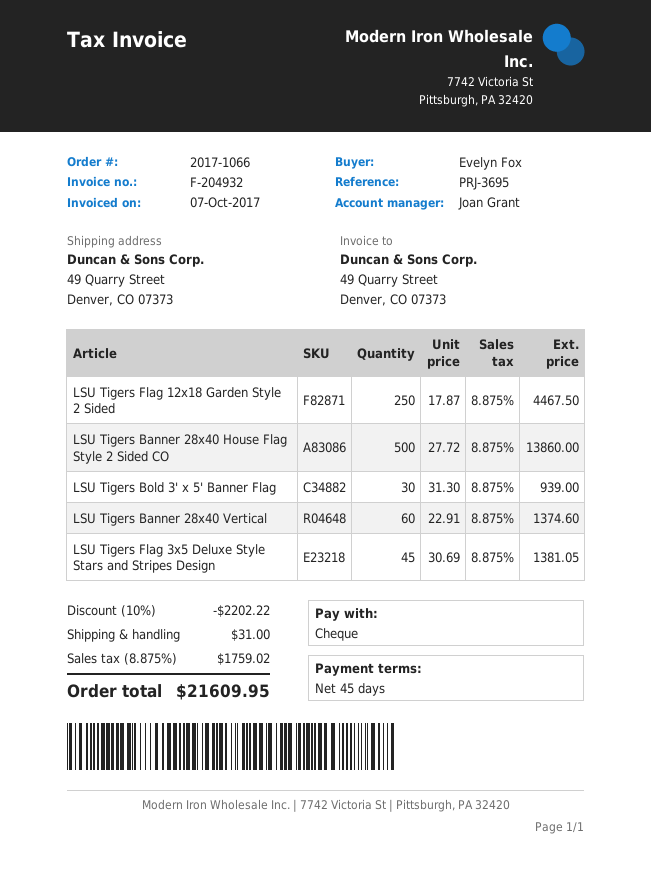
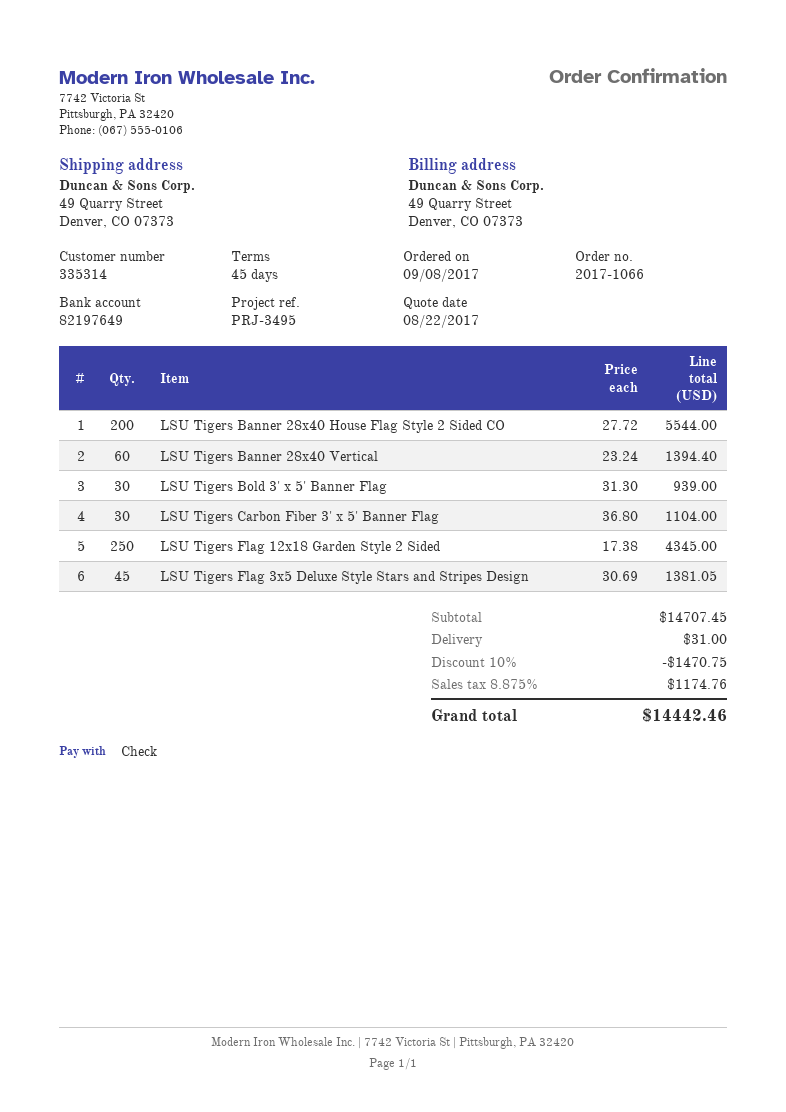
reference: PRJ-3695 -> PRJ-3495
LSU Tigers Flag 12x18 Garden Style 2 Sided: 250 x 17.87 = 4467.50 -> 250 x 17.38 = 4345.00
LSU Tigers Banner 28x40 House Flag Style 2 Sided CO: 500 x 27.72 = 13860.00 -> 200 x 27.72 = 5544.00
LSU Tigers Banner 28x40 Vertical: 60 x 22.91 = 1374.60 -> 60 x 23.24 = 1394.40
LSU Tigers Carbon Fiber 3' x 5' Banner Flag: none -> 30 x 36.80 = 1104.00
discount: 10% = 2202.22 -> 10% = 1470.75
tax: 8.875% = 1759.02 -> 8.875% = 1174.76
total: 21609.95 -> 14442.46

